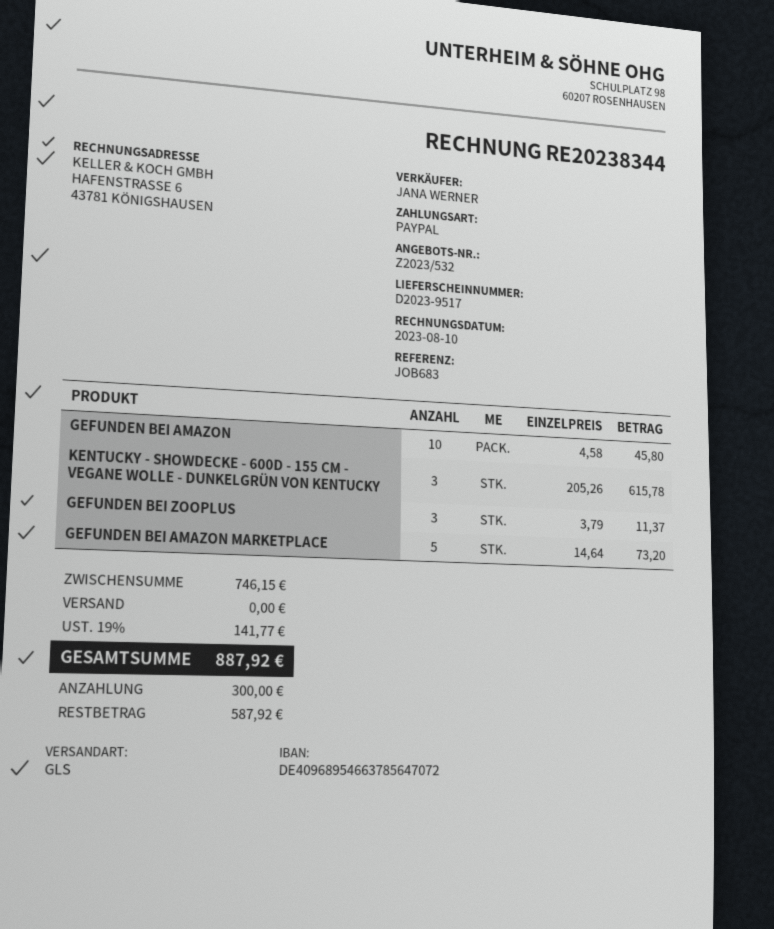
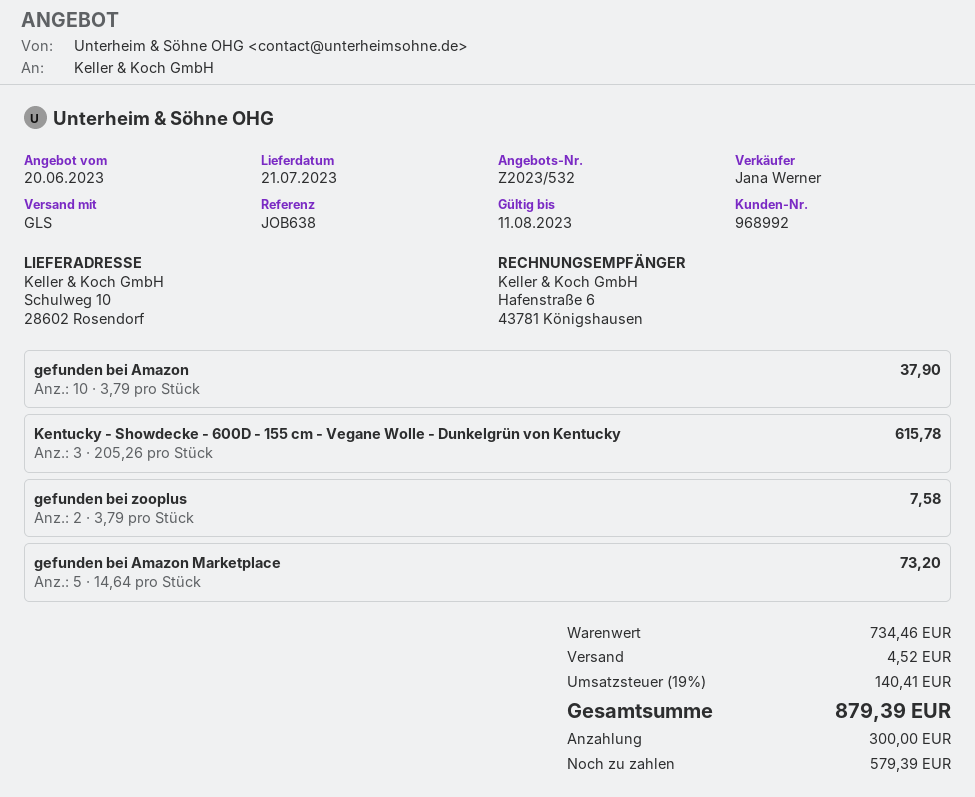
reference: JOB683 -> JOB638
GEFUNDEN BEI AMAZON: 10 x 4.58 = 45.80 -> 10 x 3.79 = 37.90
GEFUNDEN BEI ZOOPLUS: 3 x 3.79 = 11.37 -> 2 x 3.79 = 7.58
subtotal: 746.15 -> 734.46
shipping: 0.00 -> 4.52
tax: 19% = 141.77 -> 19% = 140.41
total: 887.92 -> 879.39
balance: 587.92 -> 579.39

